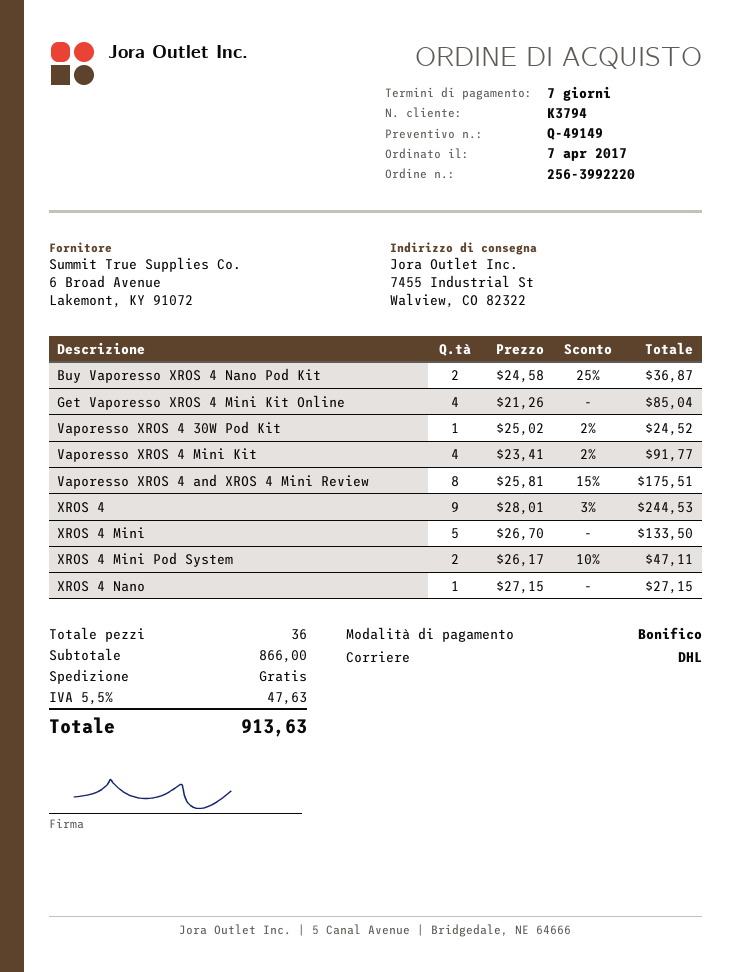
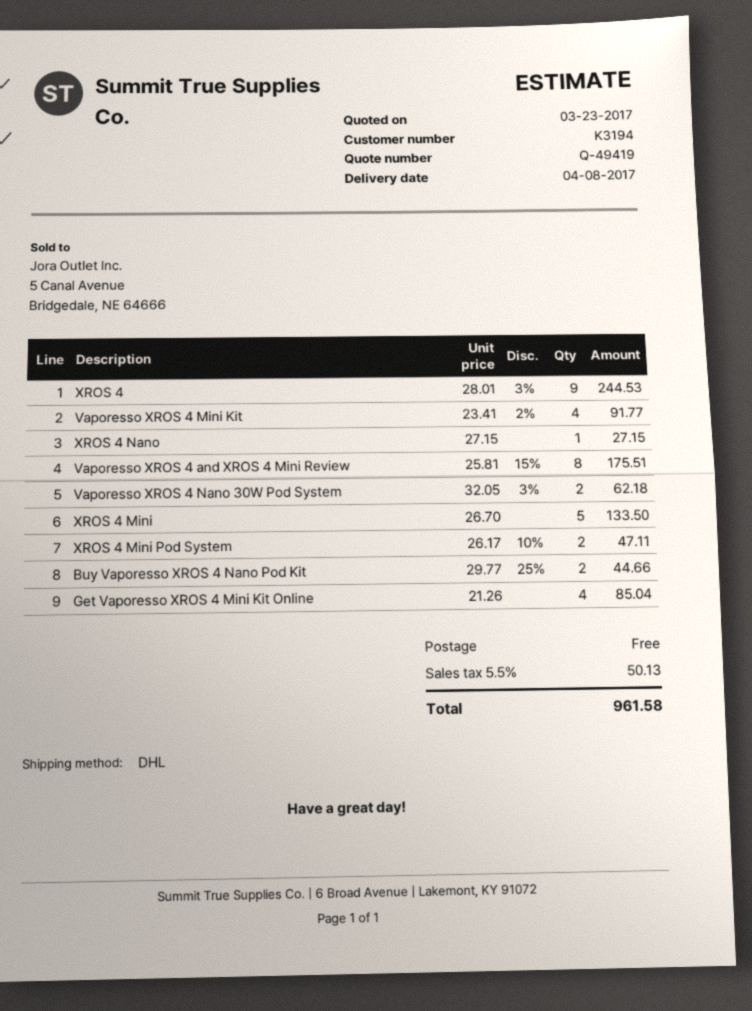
quote number: Q-49149 -> Q-49419
customer number: K3794 -> K3194
Buy Vaporesso XROS 4 Nano Pod Kit: 2 x 24.58 - 25% = 36.87 -> 2 x 29.77 - 25% = 44.66
Vaporesso XROS 4 30W Pod Kit: 1 x 25.02 - 2% = 24.52 -> none
Vaporesso XROS 4 Nano 30W Pod System: none -> 2 x 32.05 - 3% = 62.18
tax: 5.5% = 47.63 -> 5.5% = 50.13
total: 913.63 -> 961.58

